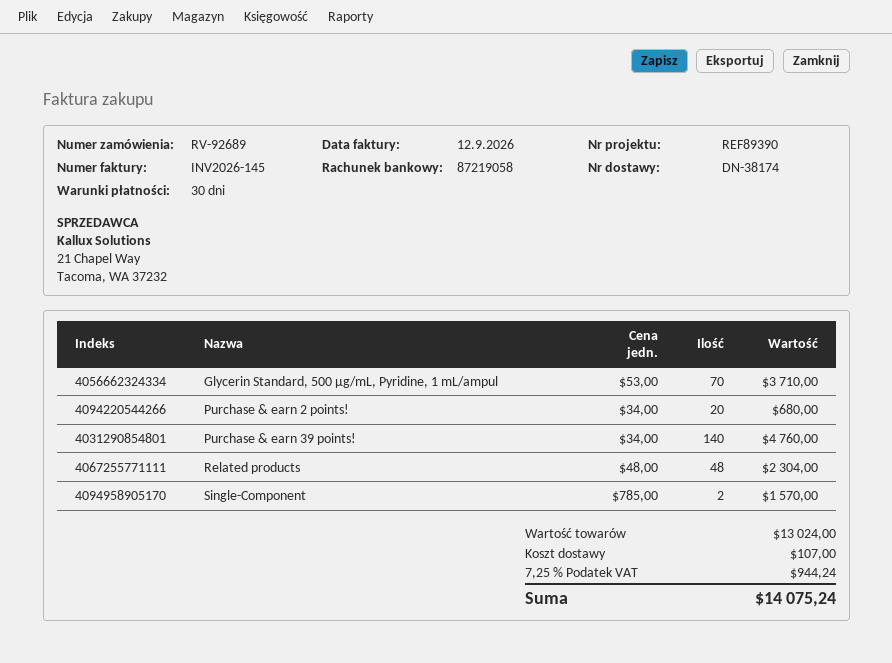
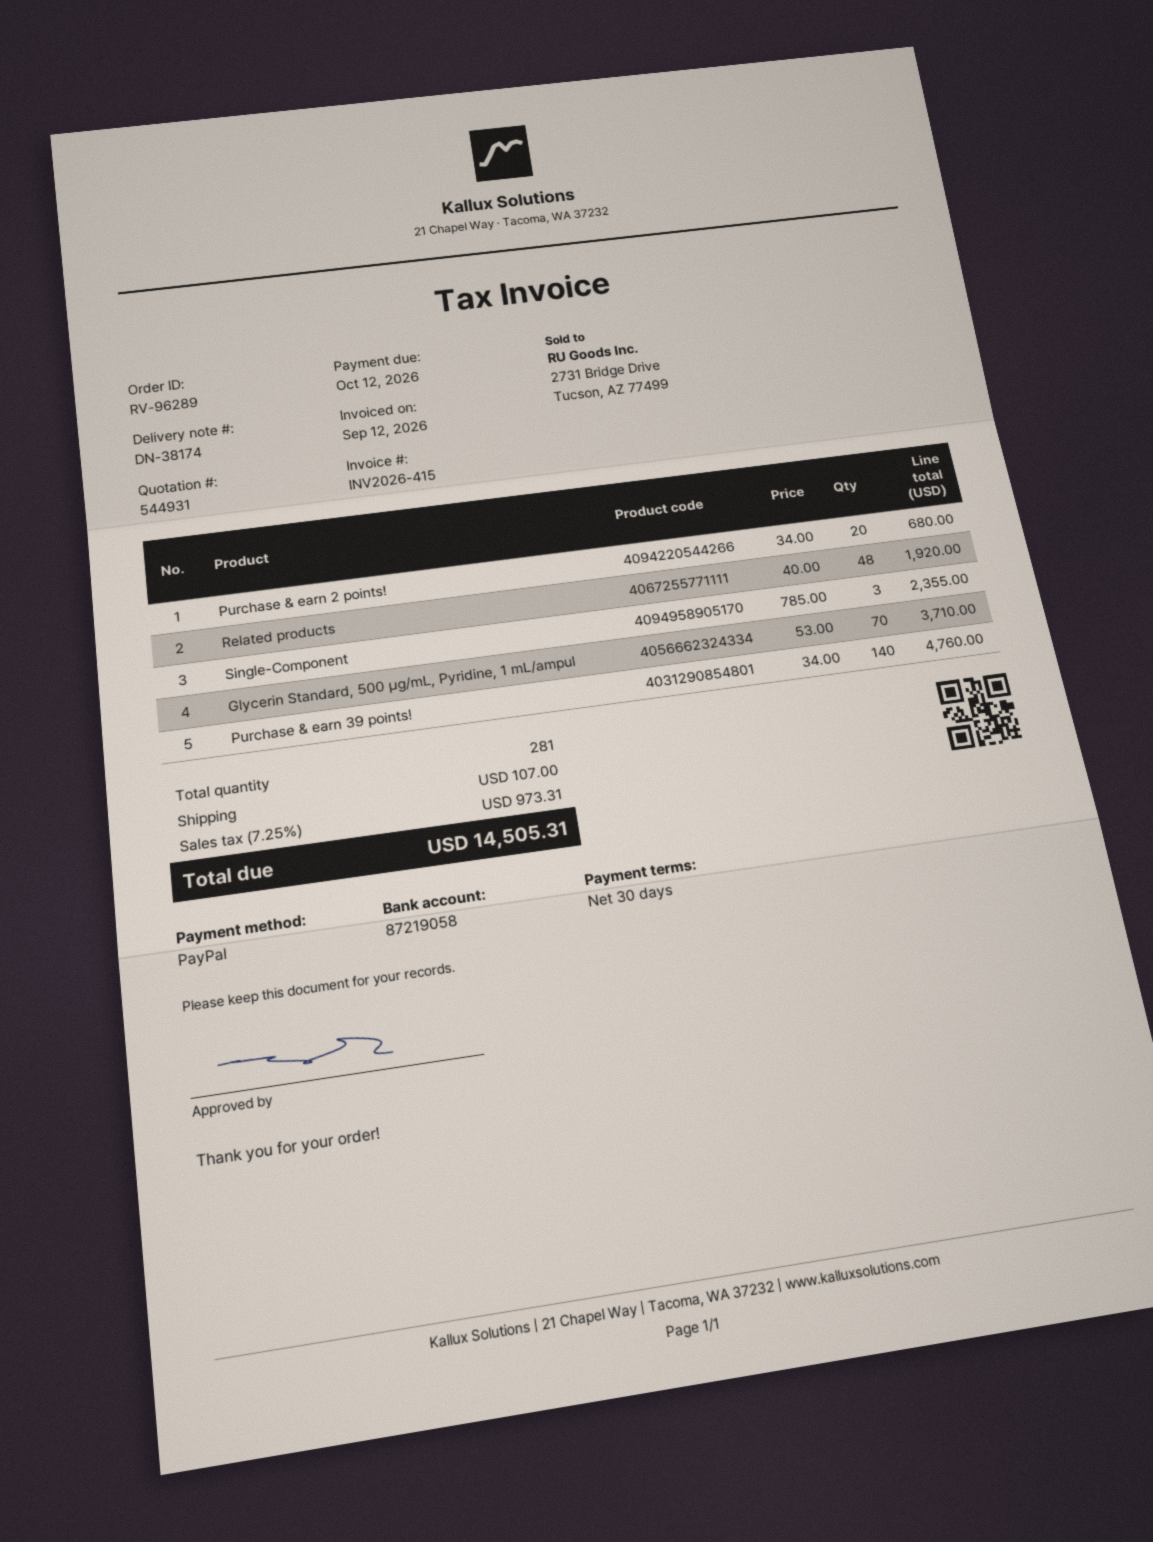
order number: RV-92689 -> RV-96289
invoice number: INV2026-145 -> INV2026-415
Related products: 48 x 48.00 = 2304.00 -> 48 x 40.00 = 1920.00
Single-Component: 2 x 785.00 = 1570.00 -> 3 x 785.00 = 2355.00
tax: 7.25% = 944.24 -> 7.25% = 973.31
total: 14075.24 -> 14505.31

